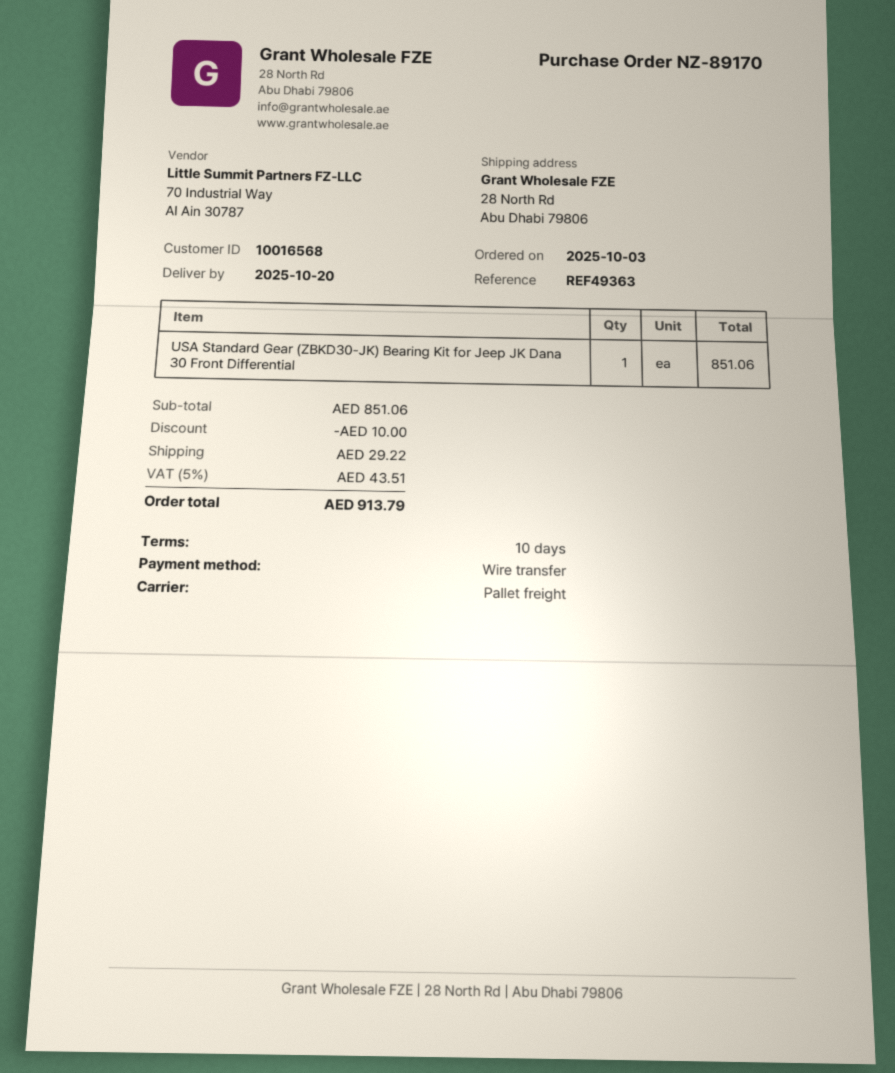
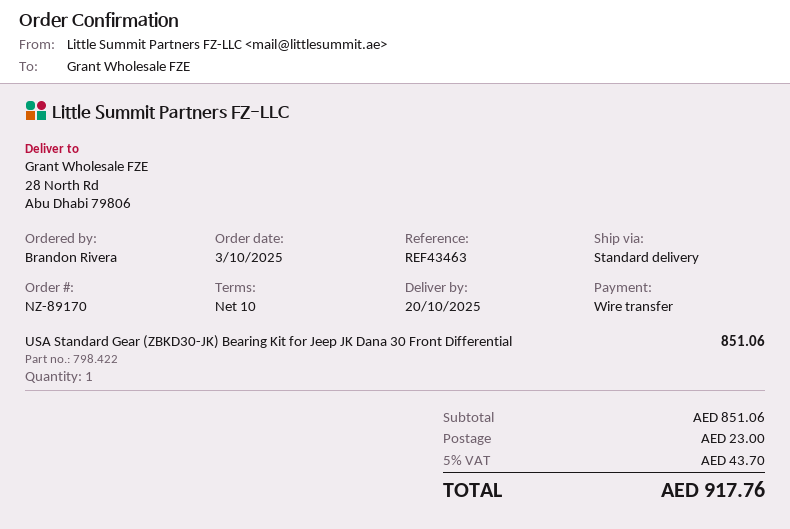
reference: REF49363 -> REF43463
shipping method: pallet freight -> standard
discount: 10.00 -> none
shipping: 29.22 -> 23.00
tax: 5% = 43.51 -> 5% = 43.70
total: 913.79 -> 917.76

